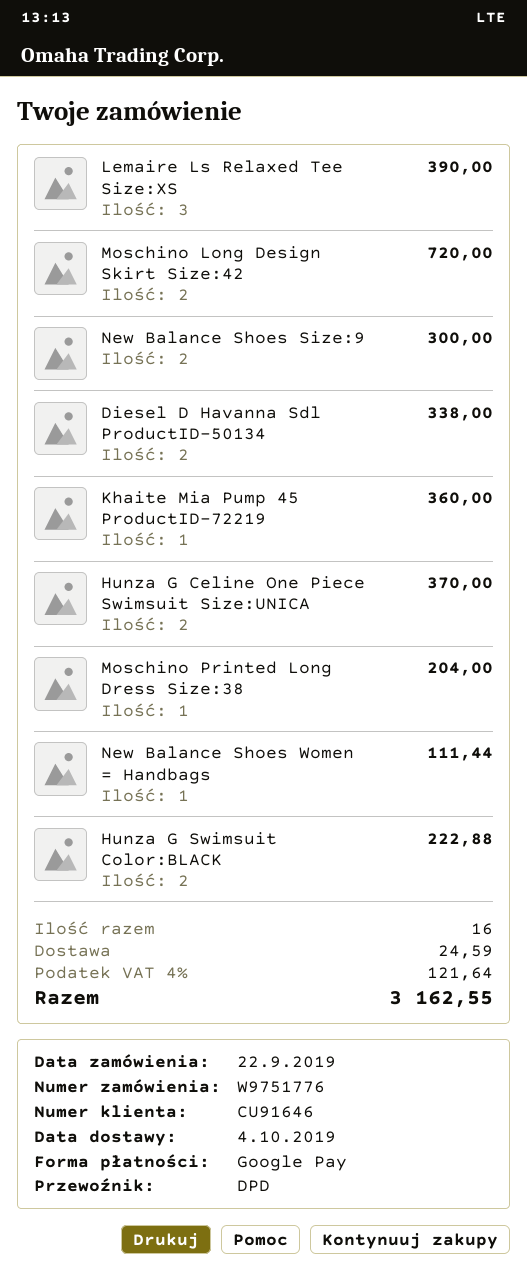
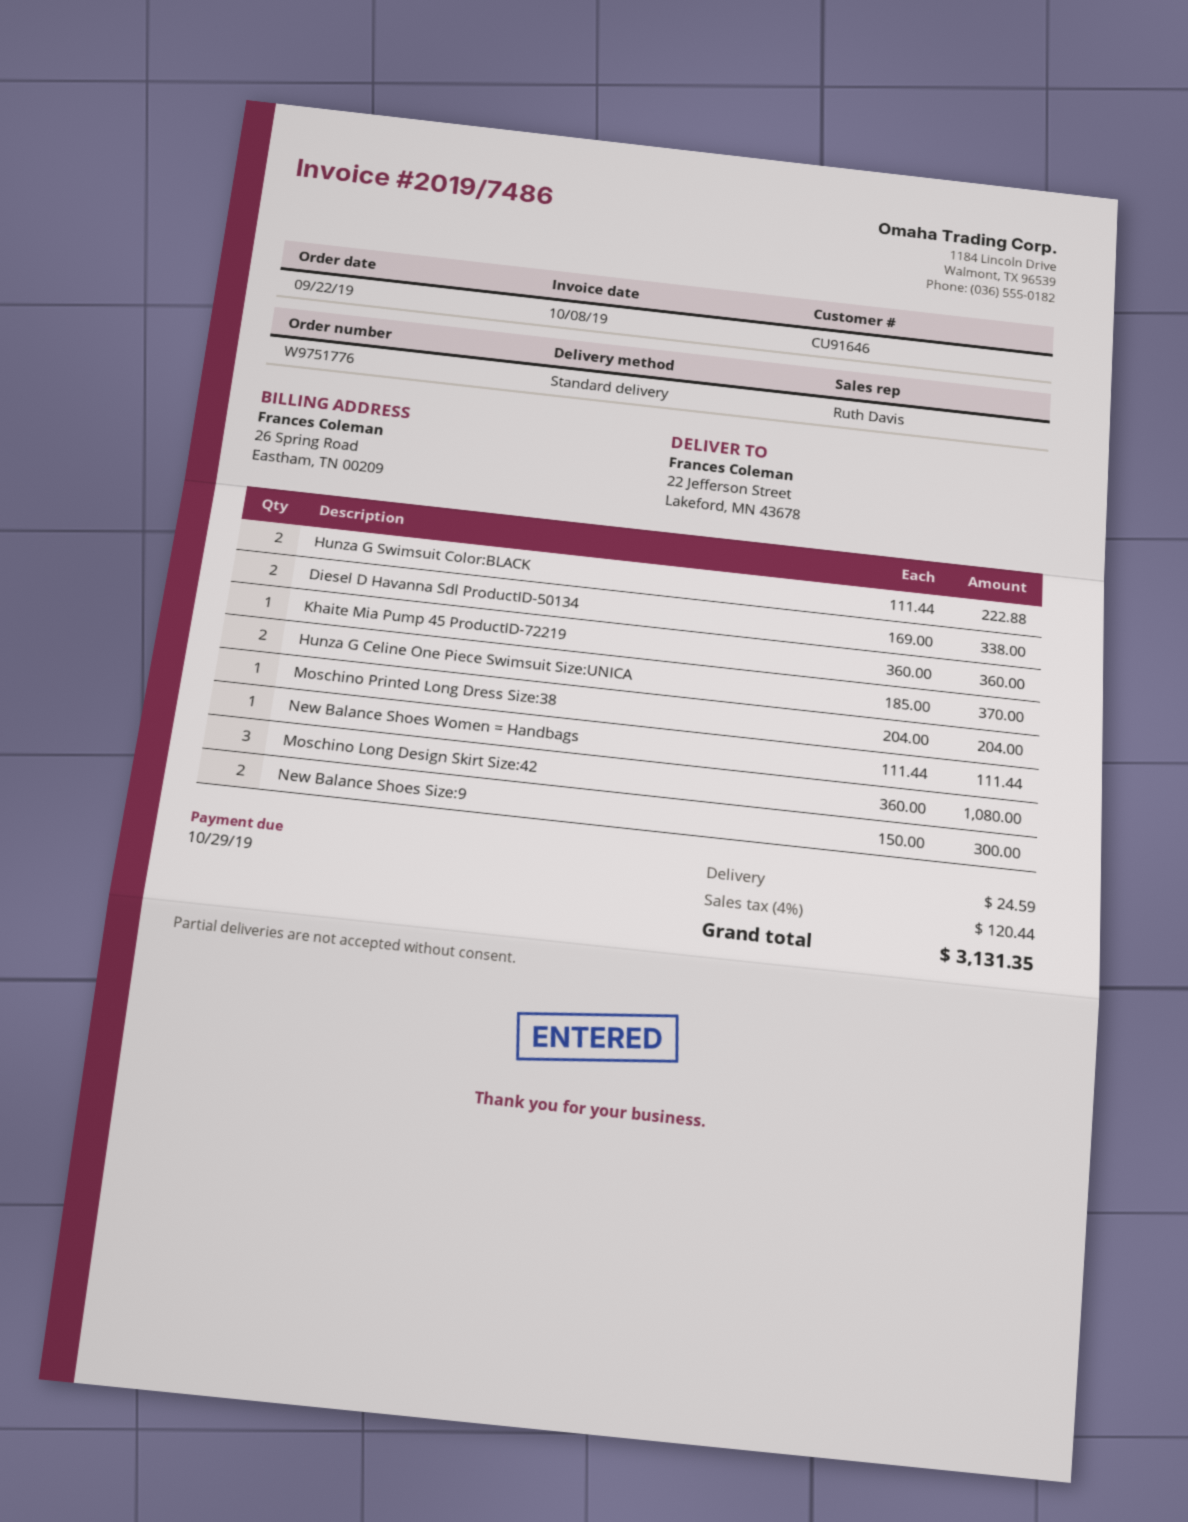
shipping method: DPD -> standard
Lemaire Ls Relaxed Tee Size:XS: 3 for 390.00 -> none
Moschino Long Design Skirt Size:42: 2 for 720.00 -> 3 for 1080.00
tax: 4% = 121.64 -> 4% = 120.44
total: 3162.55 -> 3131.35

